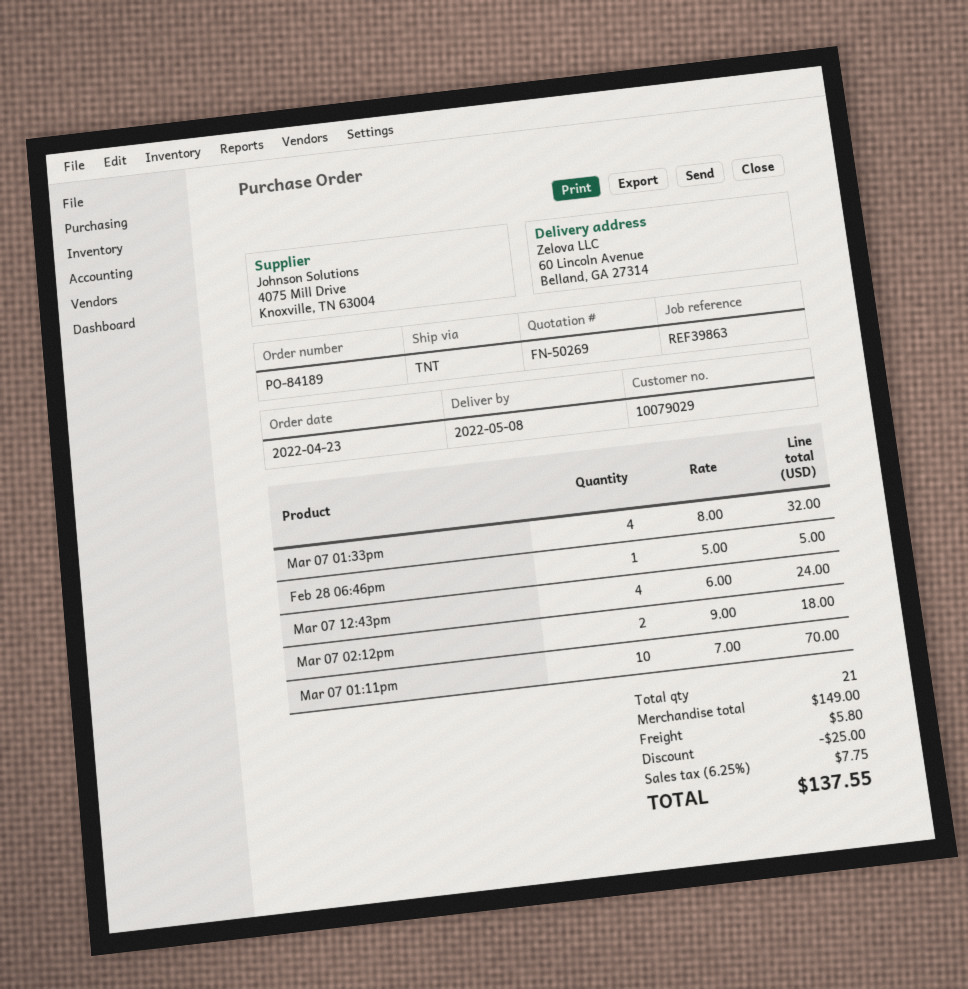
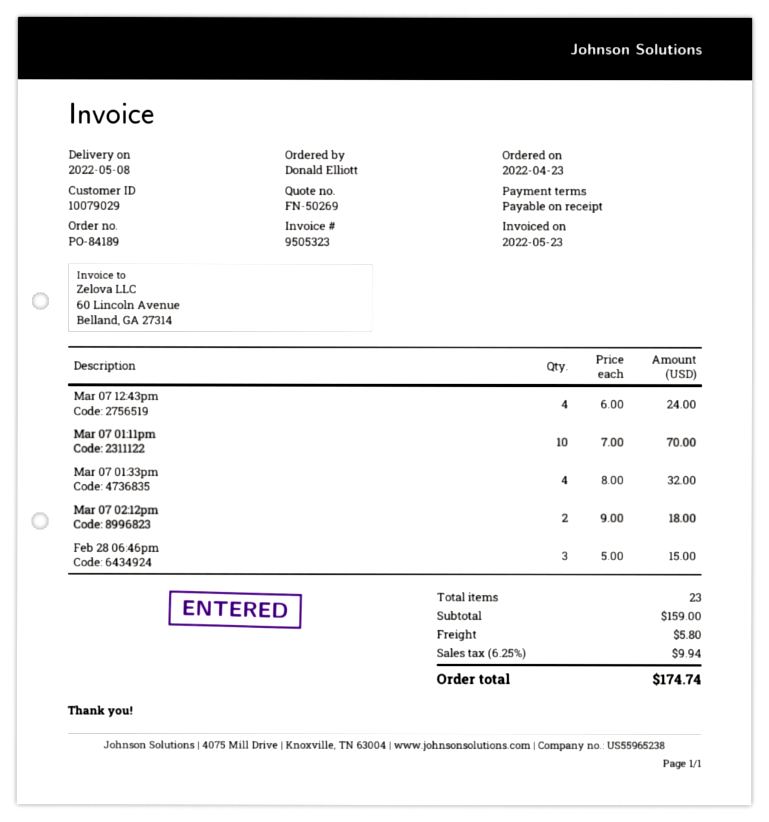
Feb 28 06:46pm: 1 x 5.00 = 5.00 -> 3 x 5.00 = 15.00
total quantity: 21 -> 23
subtotal: 149.00 -> 159.00
discount: 25.00 -> none
tax: 6.25% = 7.75 -> 6.25% = 9.94
total: 137.55 -> 174.74

